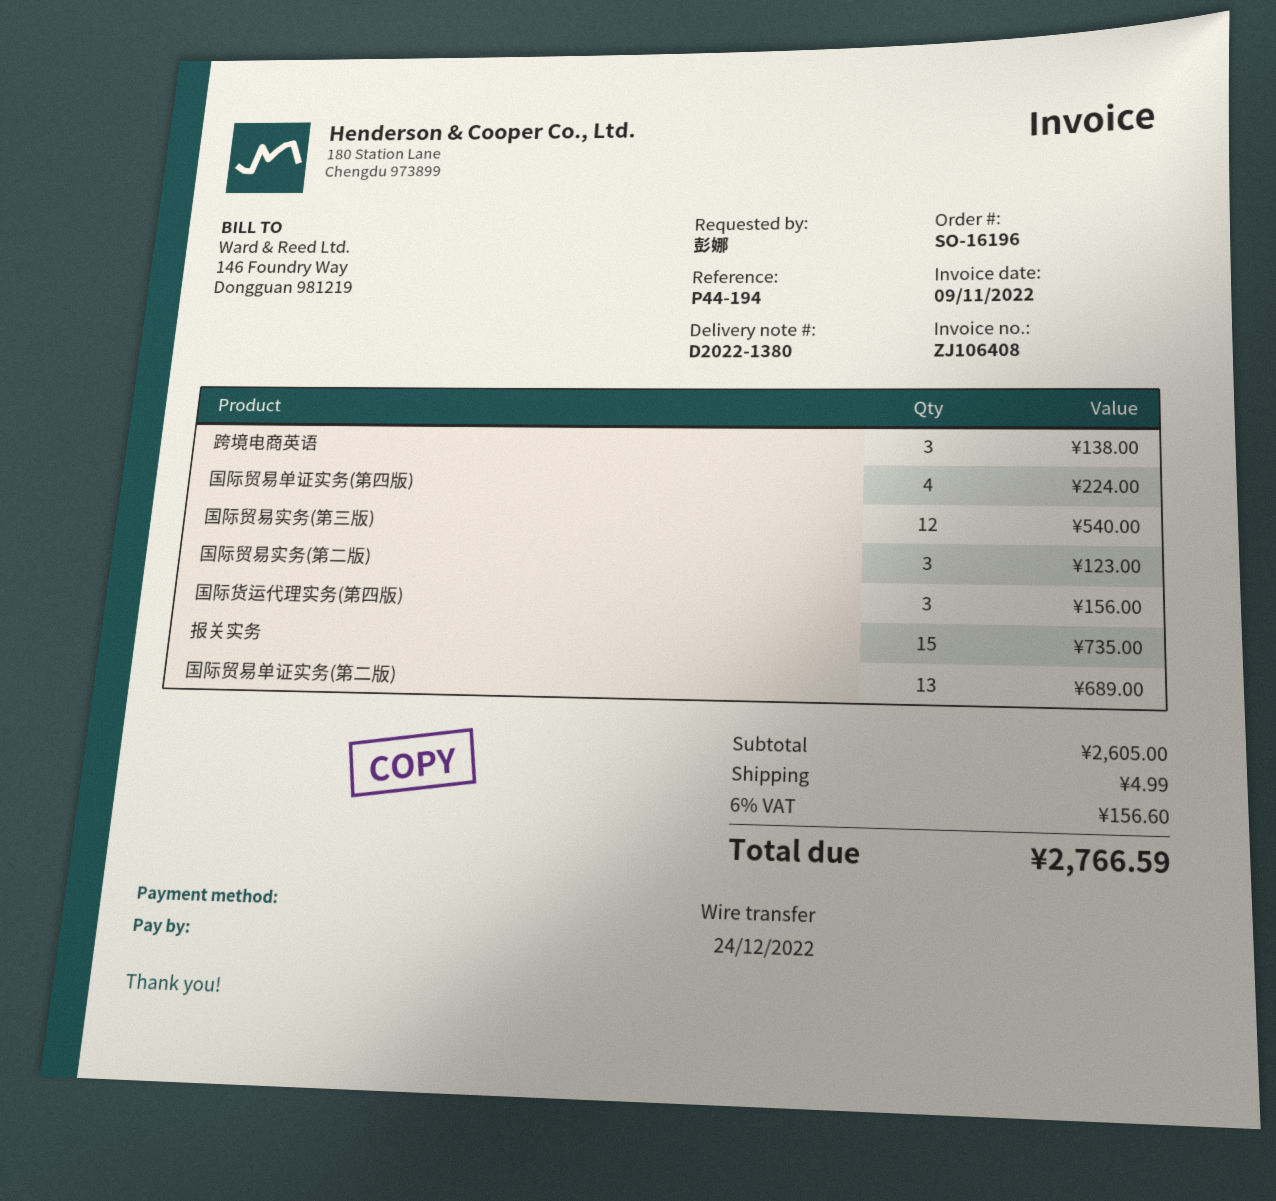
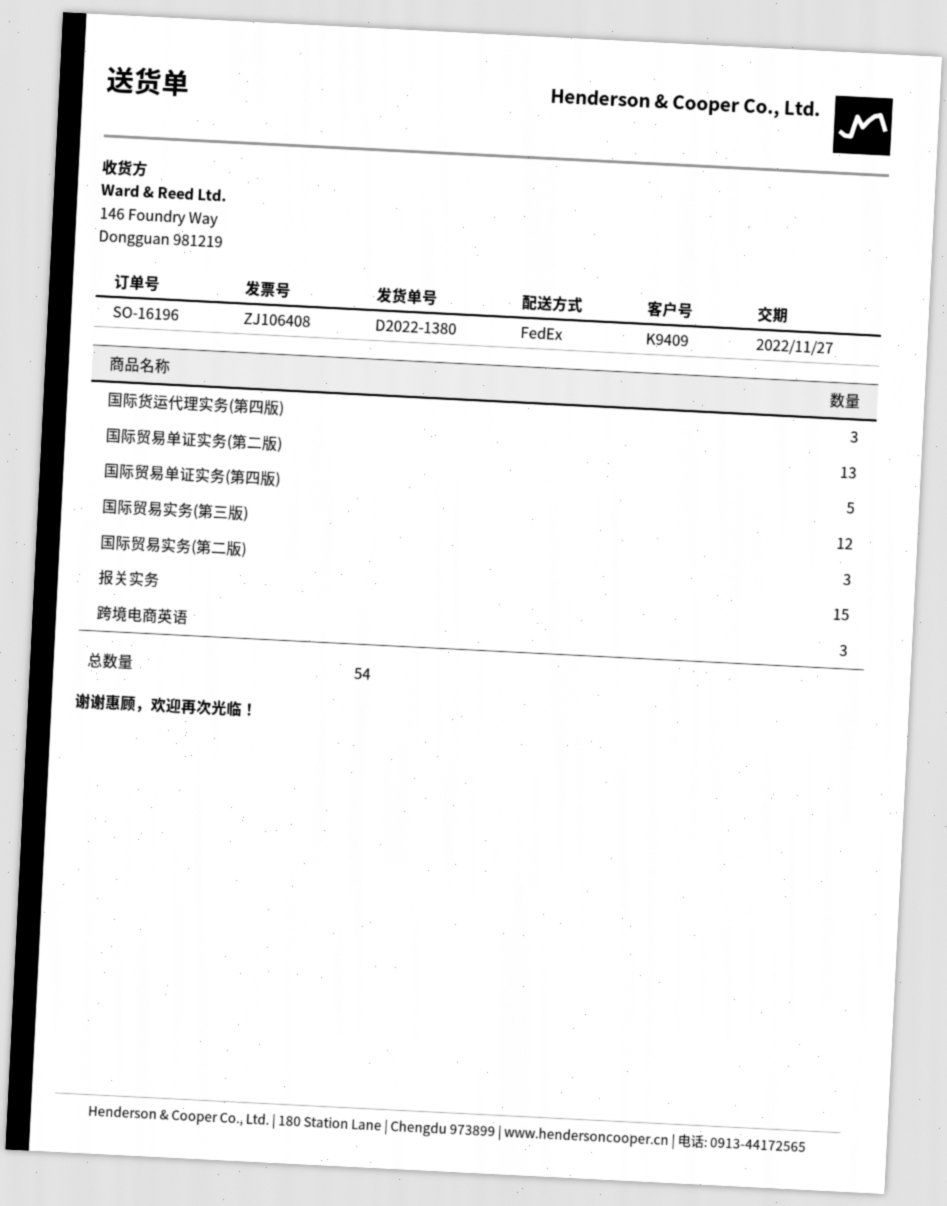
国际贸易单证实务(第四版): 4 -> 5

